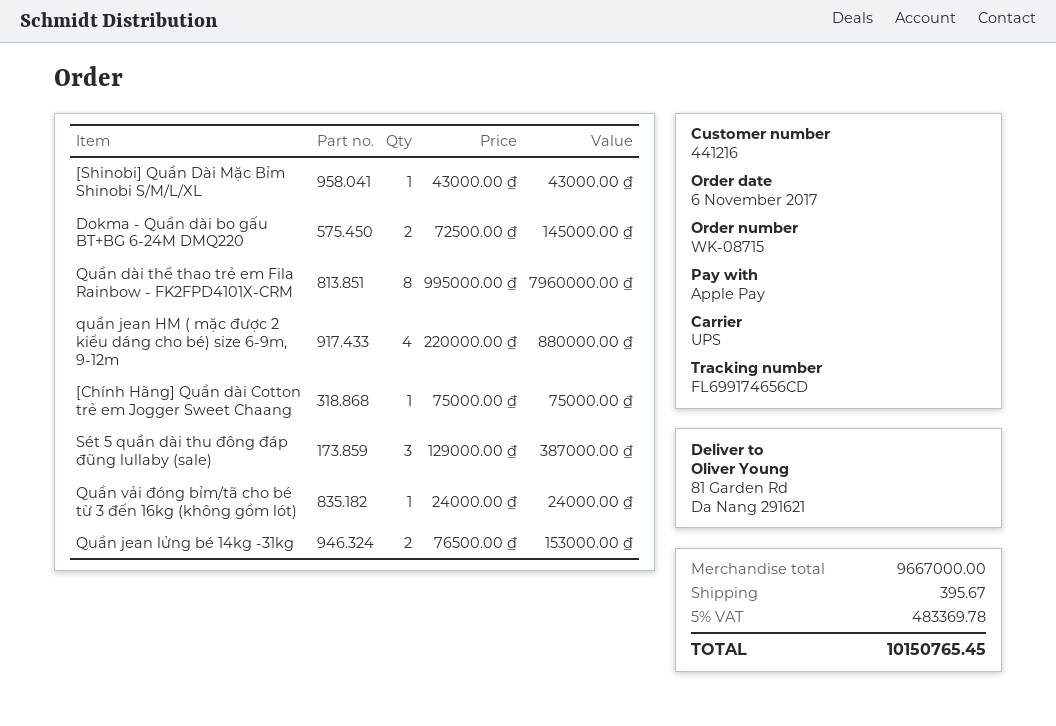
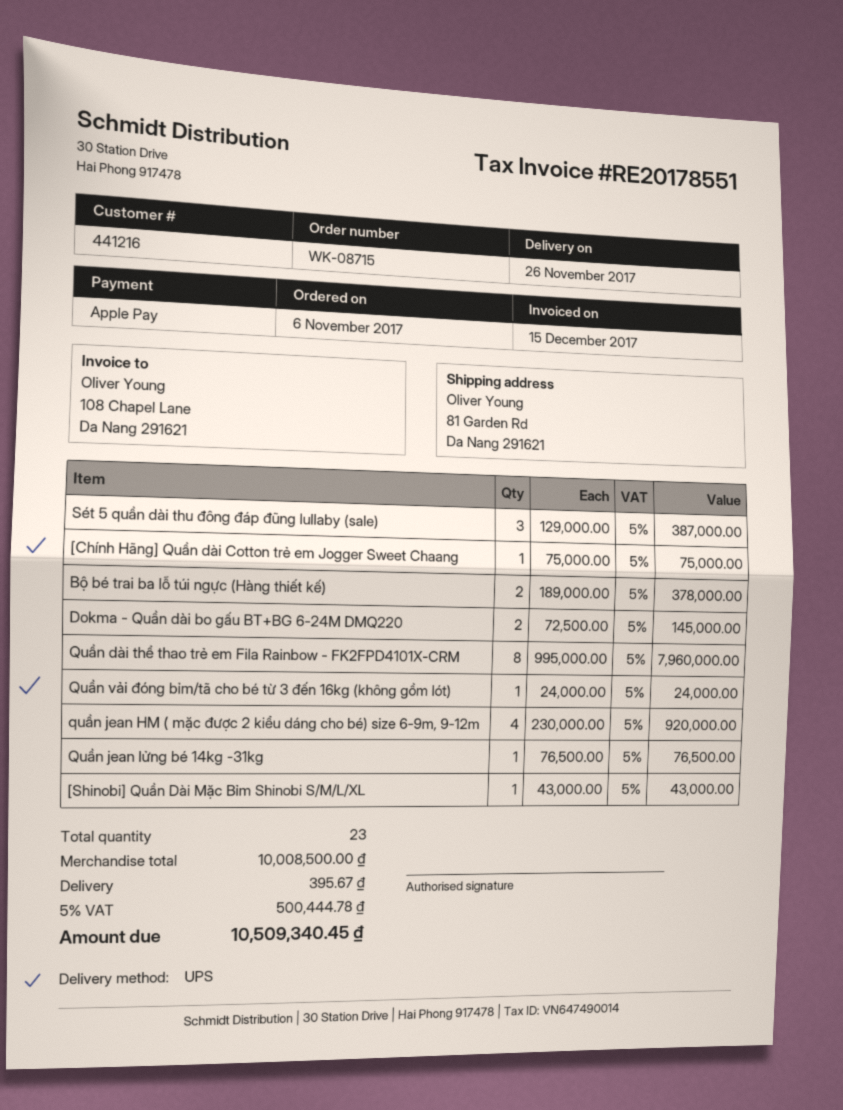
quần jean HM ( mặc được 2 kiểu dáng cho bé) size 6-9m, 9-12m: 4 x 220000.00 = 880000.00 -> 4 x 230000.00 = 920000.00
Quần jean lửng bé 14kg -31kg: 2 x 76500.00 = 153000.00 -> 1 x 76500.00 = 76500.00
Bộ bé trai ba lỗ túi ngực (Hàng thiết kế): none -> 2 x 189000.00 = 378000.00
subtotal: 9667000.00 -> 10008500.00
tax: 5% = 483369.78 -> 5% = 500444.78
total: 10150765.45 -> 10509340.45

